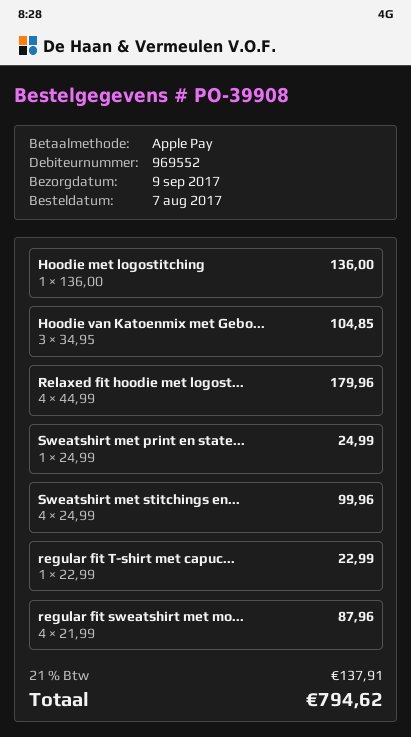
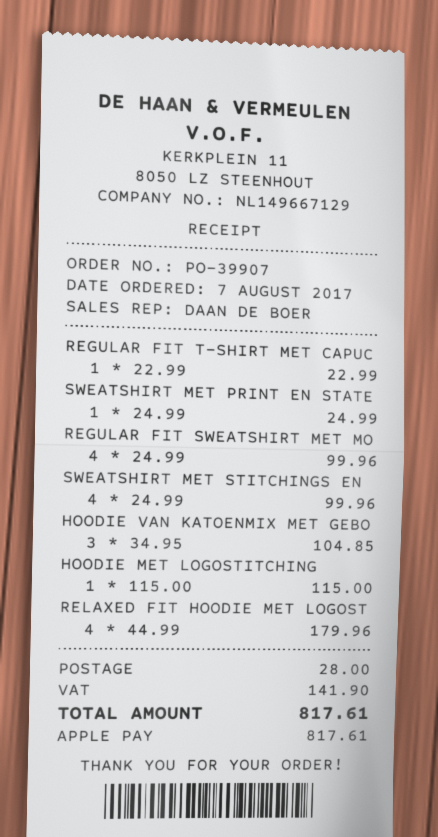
order number: PO-39908 -> PO-39907
Hoodie met logostitching: 1 x 136.00 = 136.00 -> 1 x 115.00 = 115.00
regular fit sweatshirt met mo...: 4 x 21.99 = 87.96 -> 4 x 24.99 = 99.96
shipping: none -> 28.00
tax: 137.91 -> 141.90
total: 794.62 -> 817.61

